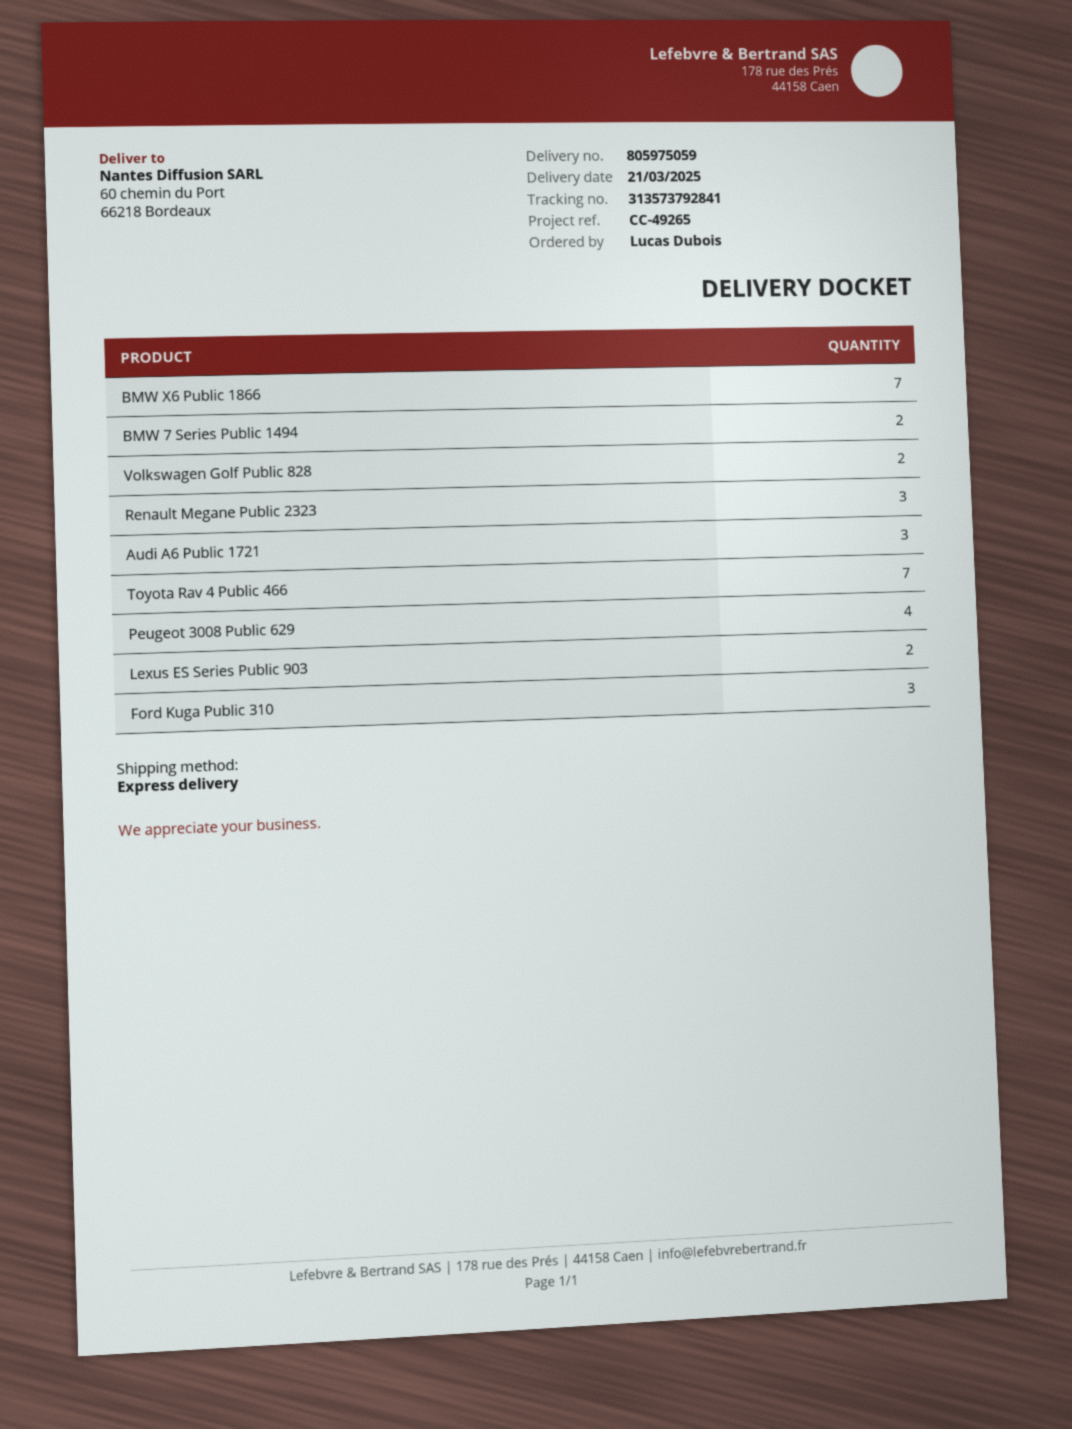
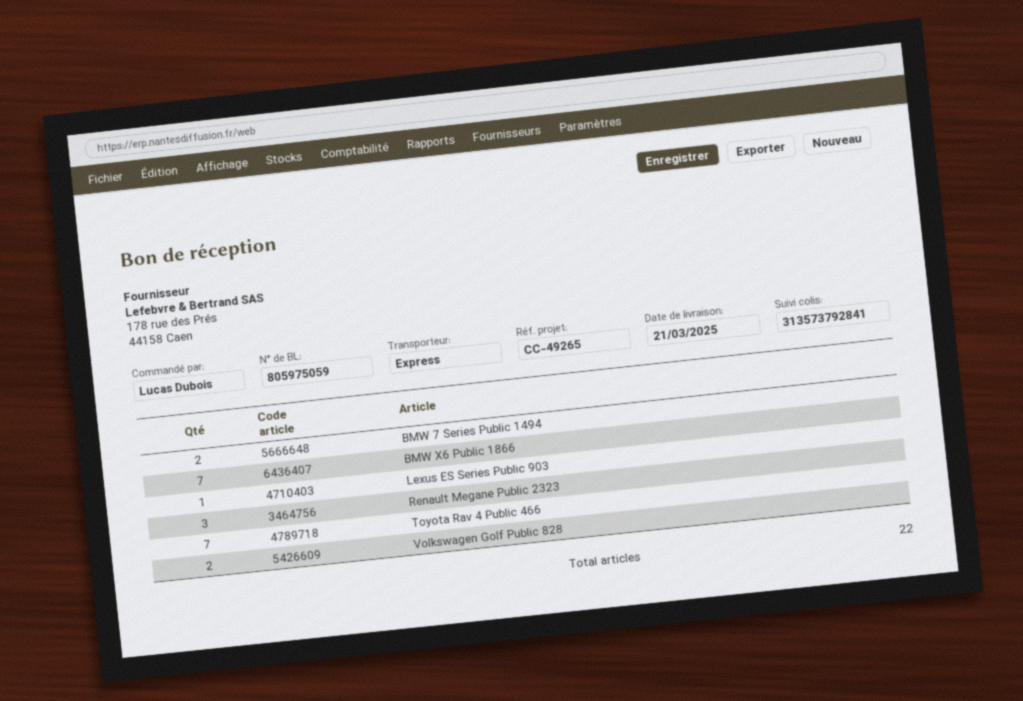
Audi A6 Public 1721: 3 -> none
Peugeot 3008 Public 629: 4 -> none
Lexus ES Series Public 903: 2 -> 1
Ford Kuga Public 310: 3 -> none

